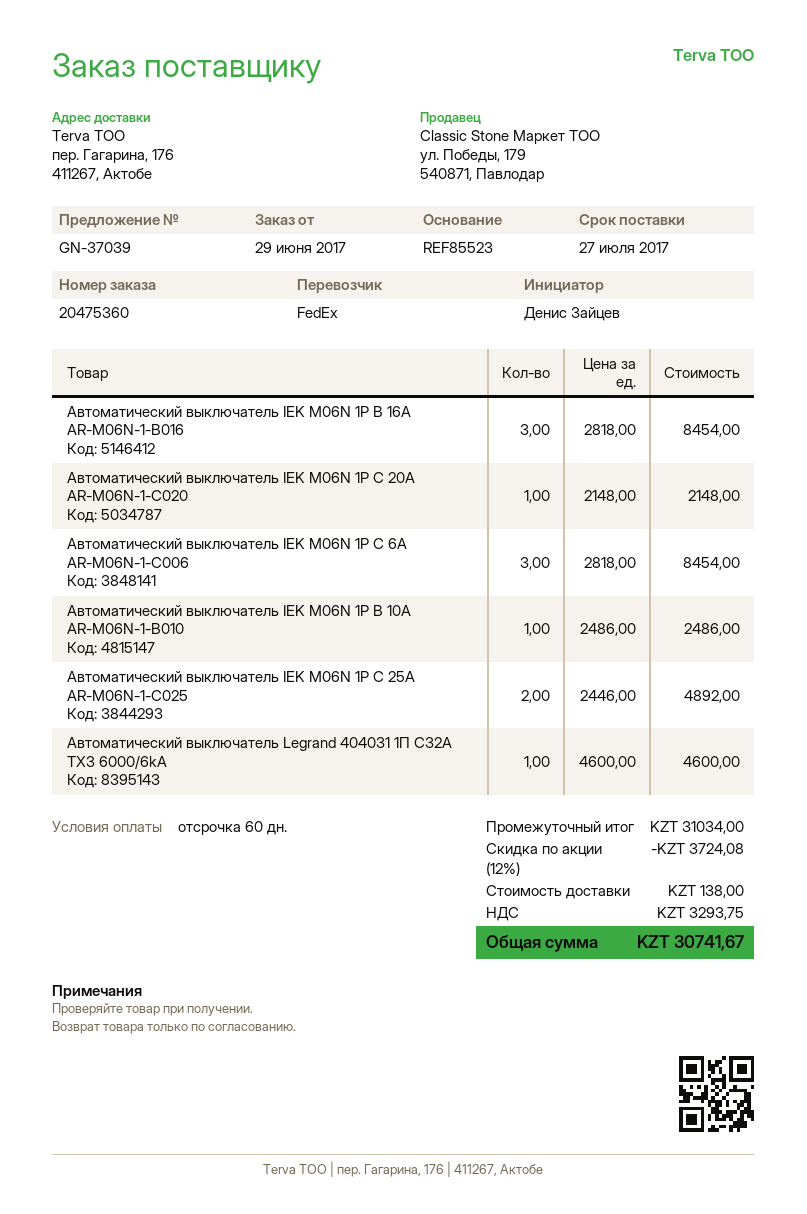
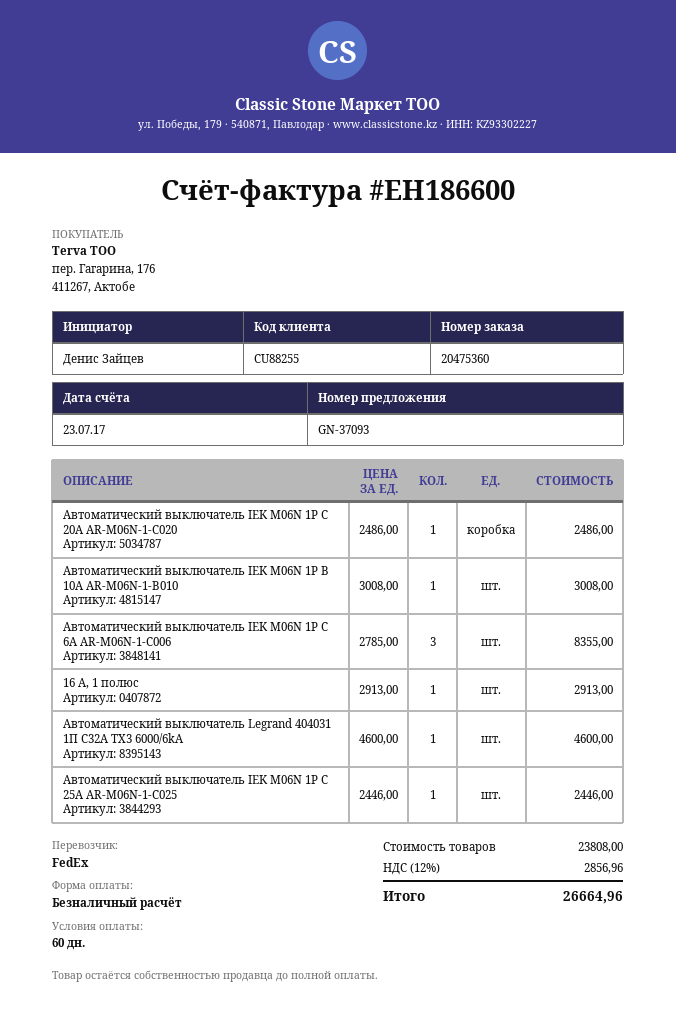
quote number: GN-37039 -> GN-37093
Автоматический выключатель IEK M06N 1P B 16А AR-M06N-1-B016: 3 x 2818.00 = 8454.00 -> none
Автоматический выключатель IEK M06N 1P C 20А AR-M06N-1-C020: 1 x 2148.00 = 2148.00 -> 1 x 2486.00 = 2486.00
Автоматический выключатель IEK M06N 1P C 6А AR-M06N-1-C006: 3 x 2818.00 = 8454.00 -> 3 x 2785.00 = 8355.00
Автоматический выключатель IEK M06N 1P B 10А AR-M06N-1-B010: 1 x 2486.00 = 2486.00 -> 1 x 3008.00 = 3008.00
Автоматический выключатель IEK M06N 1P C 25А AR-M06N-1-C025: 2 x 2446.00 = 4892.00 -> 1 x 2446.00 = 2446.00
16 А, 1 полюс: none -> 1 x 2913.00 = 2913.00
subtotal: 31034.00 -> 23808.00
discount: 12% = 3724.08 -> none
shipping: 138.00 -> none
tax: 3293.75 -> 2856.96
total: 30741.67 -> 26664.96

